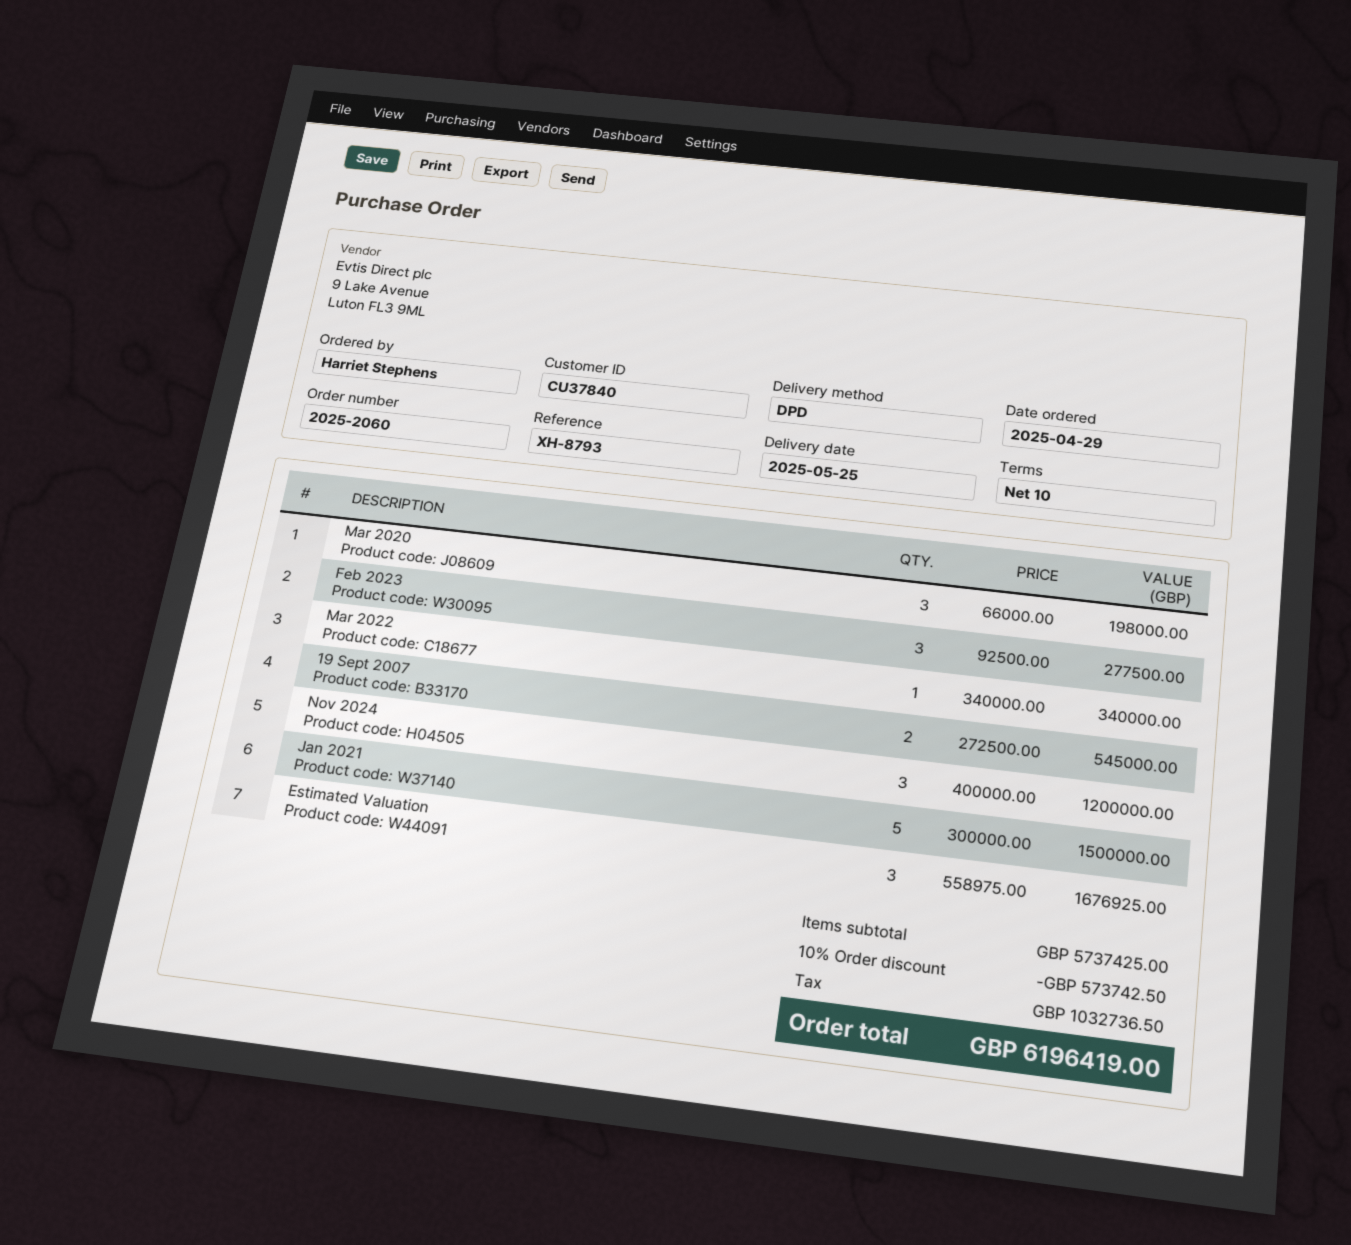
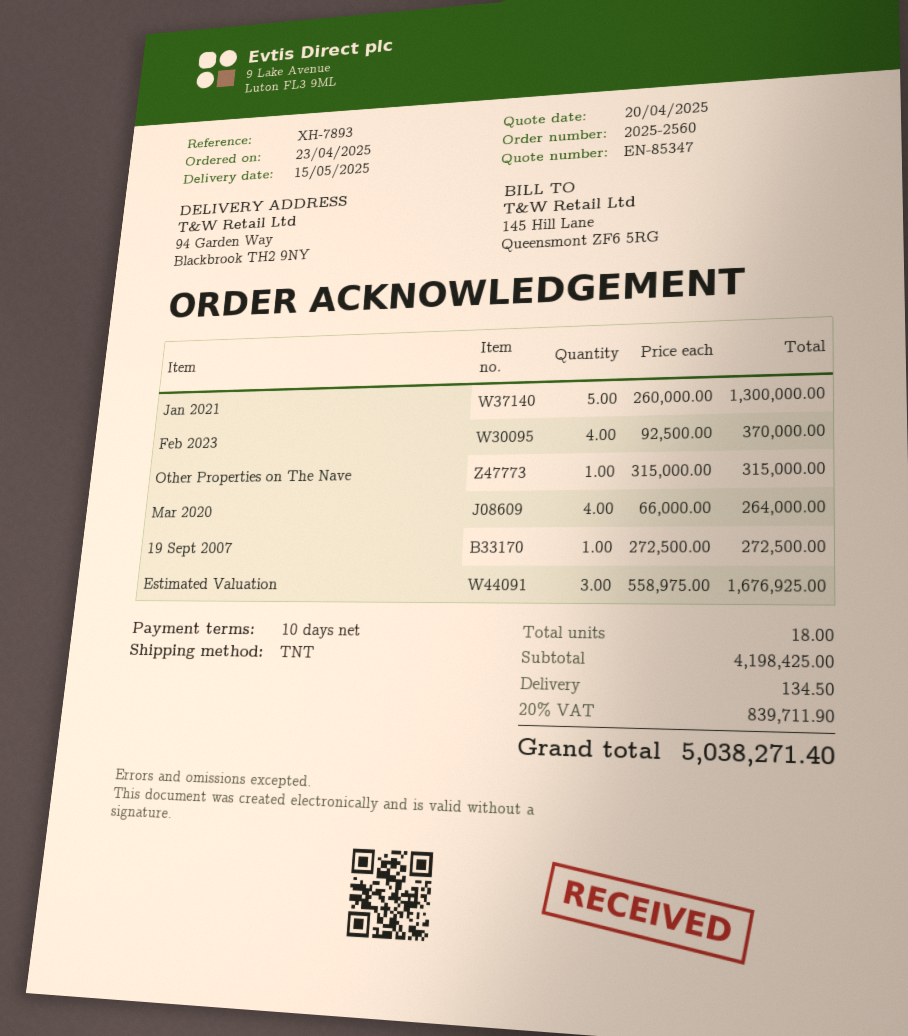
order number: 2025-2060 -> 2025-2560
order date: 2025-04-29 -> 2025-04-23
delivery date: 2025-05-25 -> 2025-05-15
reference: XH-8793 -> XH-7893
shipping method: DPD -> TNT
Mar 2020: 3 x 66000.00 = 198000.00 -> 4 x 66000.00 = 264000.00
Feb 2023: 3 x 92500.00 = 277500.00 -> 4 x 92500.00 = 370000.00
Mar 2022: 1 x 340000.00 = 340000.00 -> none
19 Sept 2007: 2 x 272500.00 = 545000.00 -> 1 x 272500.00 = 272500.00
Nov 2024: 3 x 400000.00 = 1200000.00 -> none
Jan 2021: 5 x 300000.00 = 1500000.00 -> 5 x 260000.00 = 1300000.00
Other Properties on The Nave: none -> 1 x 315000.00 = 315000.00
subtotal: 5737425.00 -> 4198425.00
discount: 10% = 573742.50 -> none
shipping: none -> 134.50
tax: 1032736.50 -> 839711.90
total: 6196419.00 -> 5038271.40

